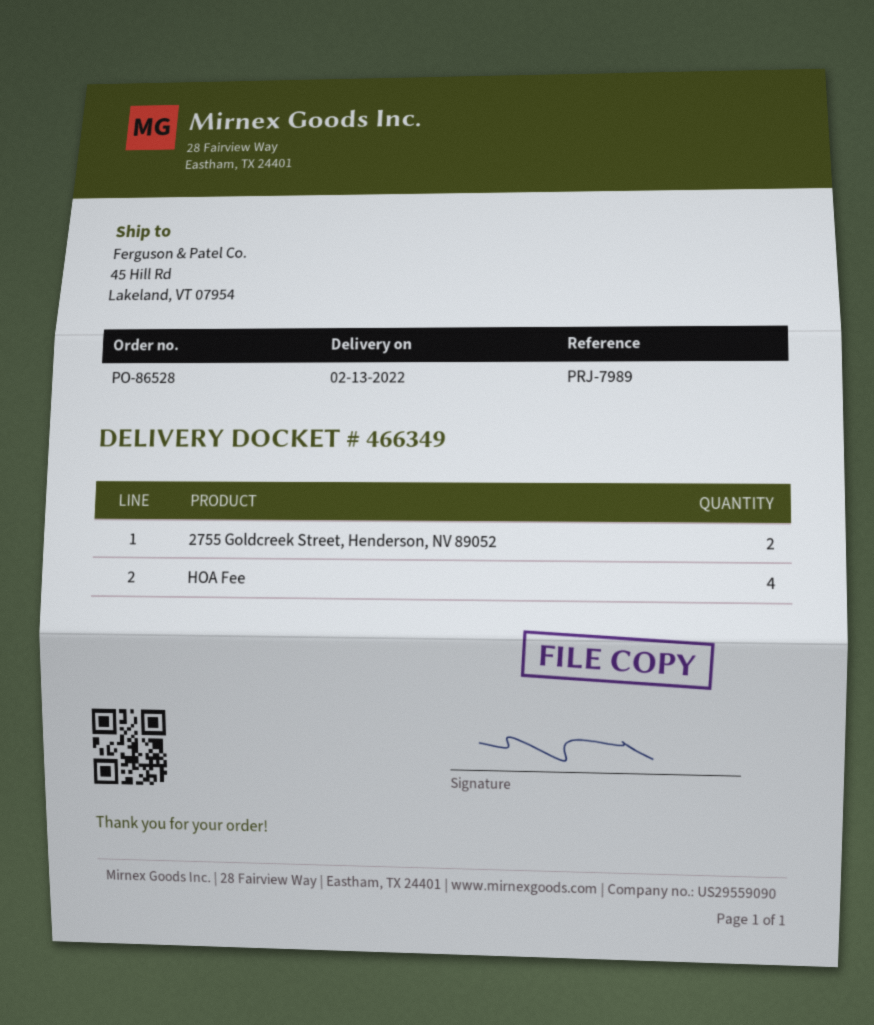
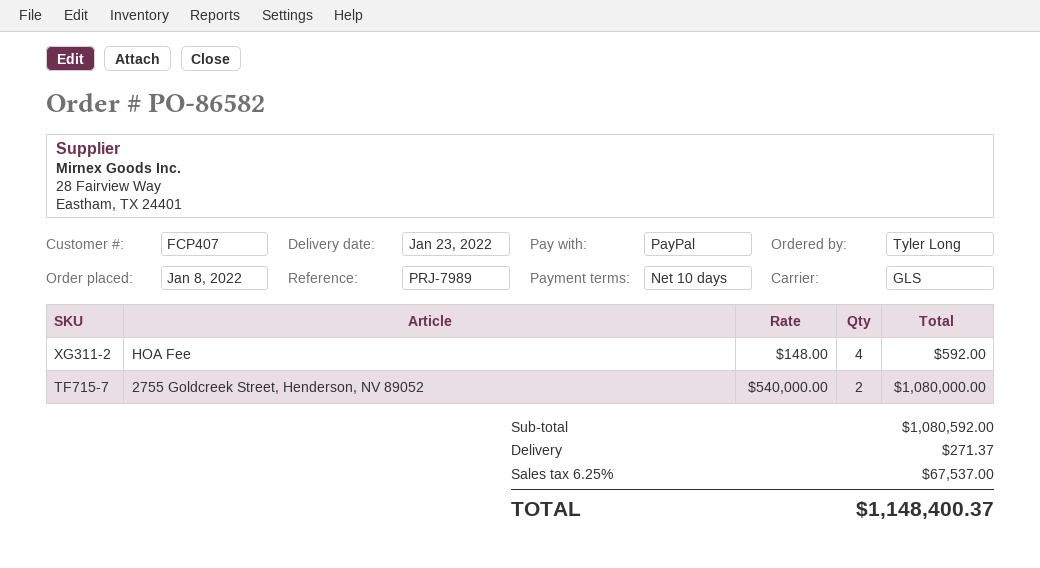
order number: PO-86528 -> PO-86582
delivery date: 2022-02-13 -> 2022-01-23

